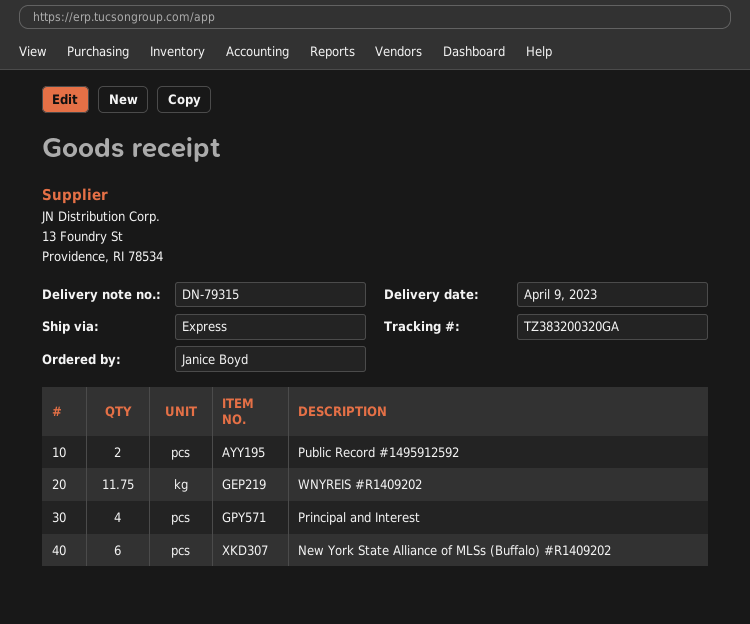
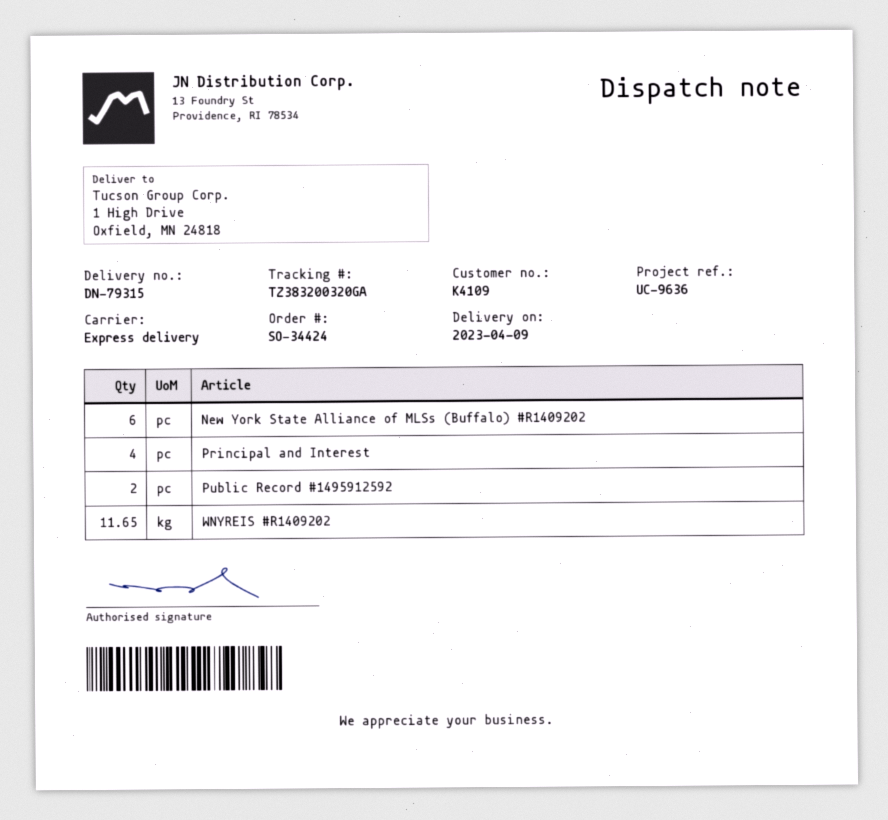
WNYREIS #R1409202: 11.75 -> 11.65

